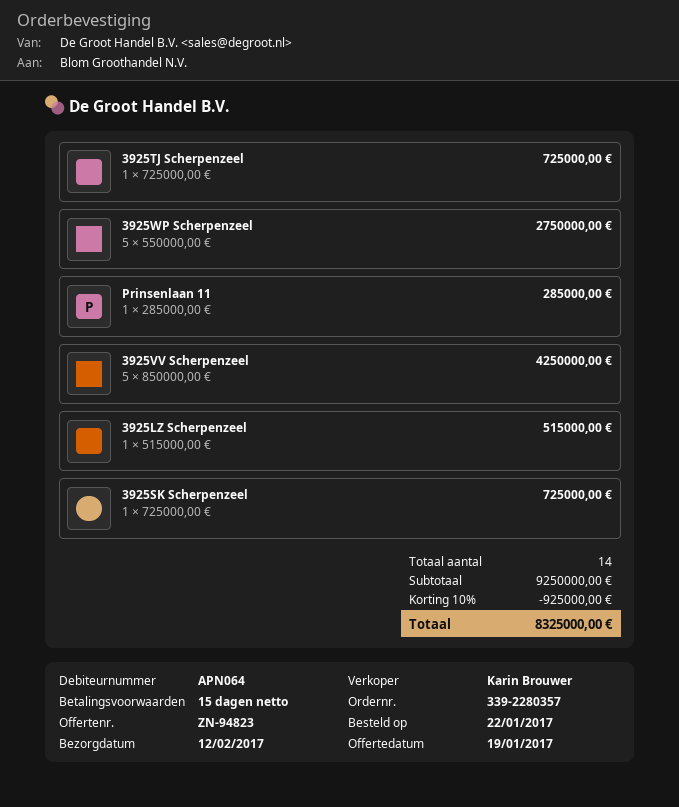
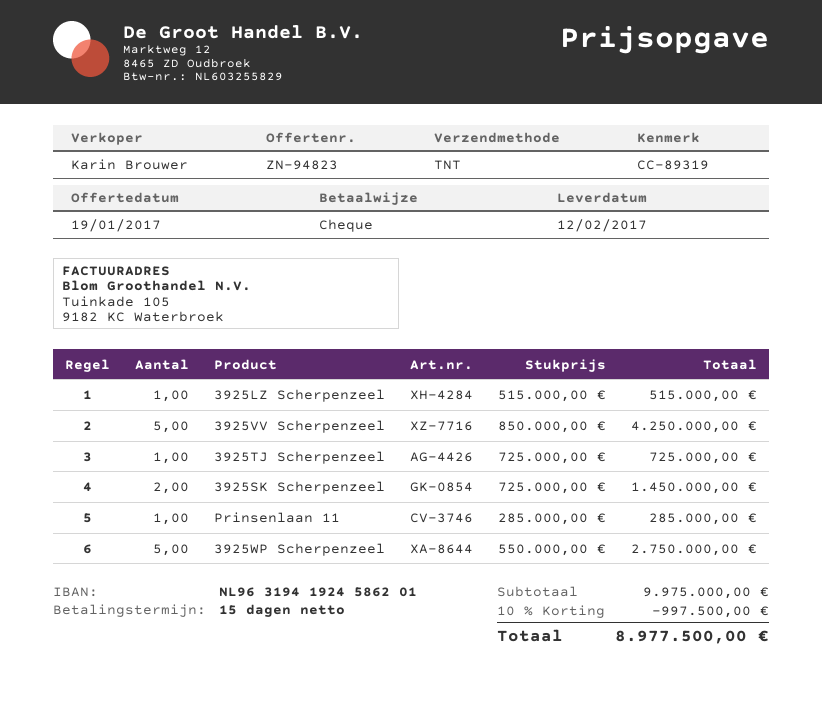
3925SK Scherpenzeel: 1 x 725000.00 = 725000.00 -> 2 x 725000.00 = 1450000.00
subtotal: 9250000.00 -> 9975000.00
discount: 10% = 925000.00 -> 10% = 997500.00
total: 8325000.00 -> 8977500.00

